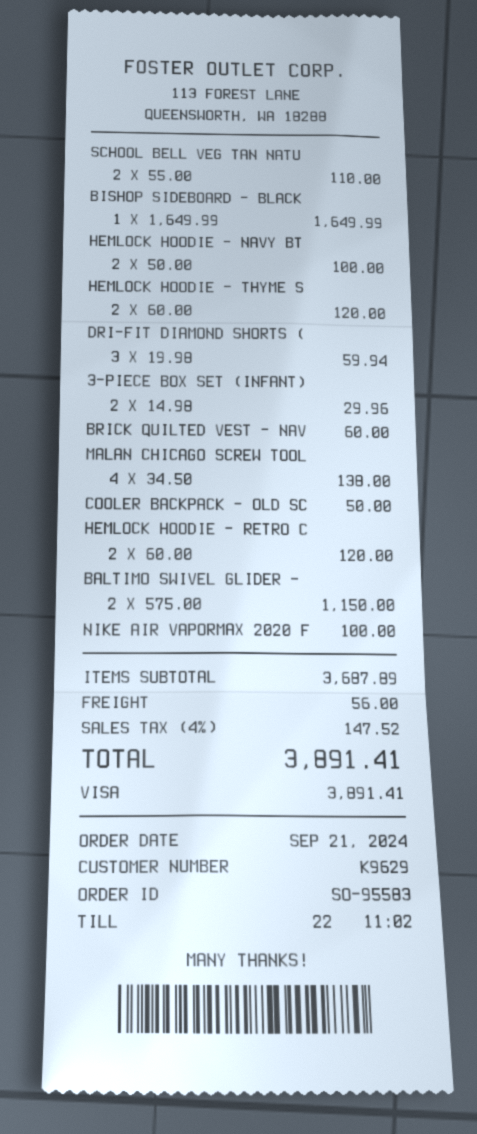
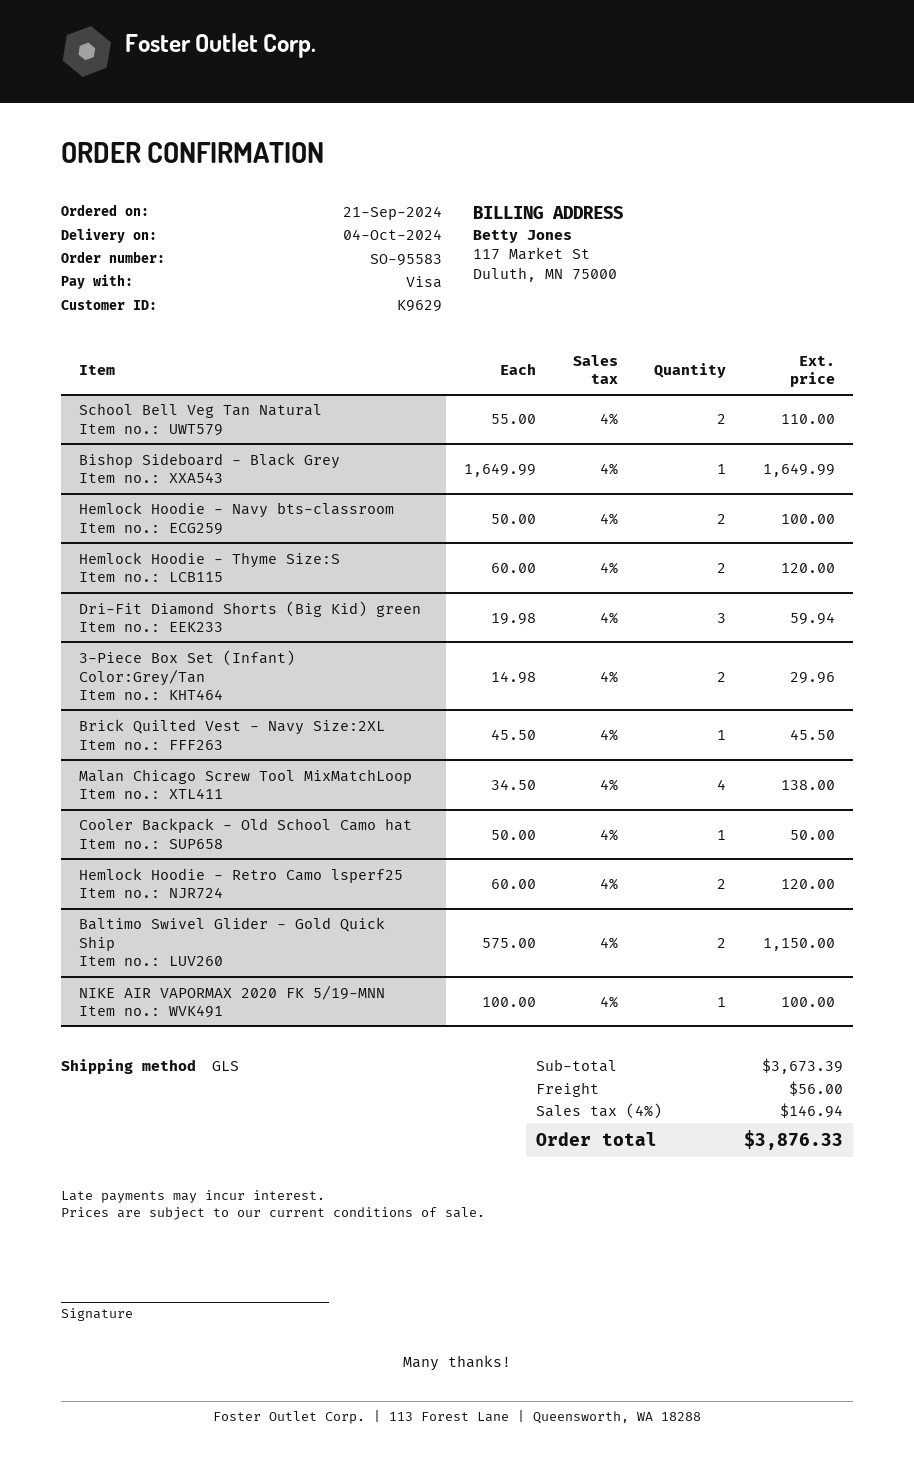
BRICK QUILTED VEST - NAV: 1 x 60.00 = 60.00 -> 1 x 45.50 = 45.50
subtotal: 3687.89 -> 3673.39
tax: 4% = 147.52 -> 4% = 146.94
total: 3891.41 -> 3876.33

